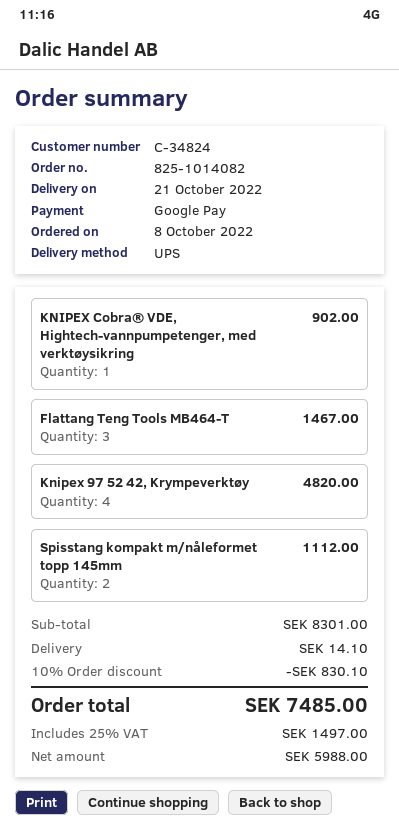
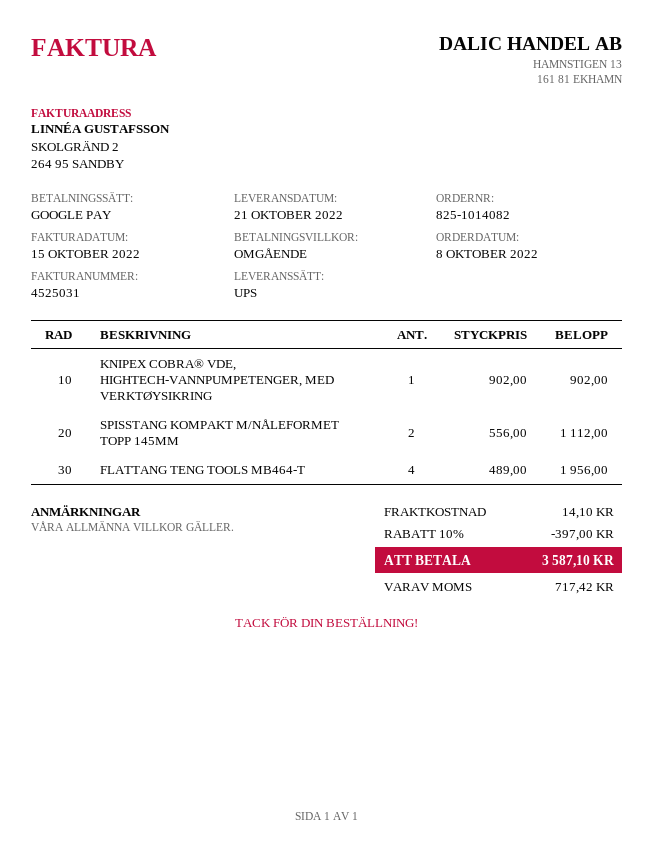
Flattang Teng Tools MB464-T: 3 for 1467.00 -> 4 for 1956.00
Knipex 97 52 42, Krympeverktøy: 4 for 4820.00 -> none
discount: 10% = 830.10 -> 10% = 397.00
tax: 1497.00 -> 717.42
total: 7485.00 -> 3587.10

